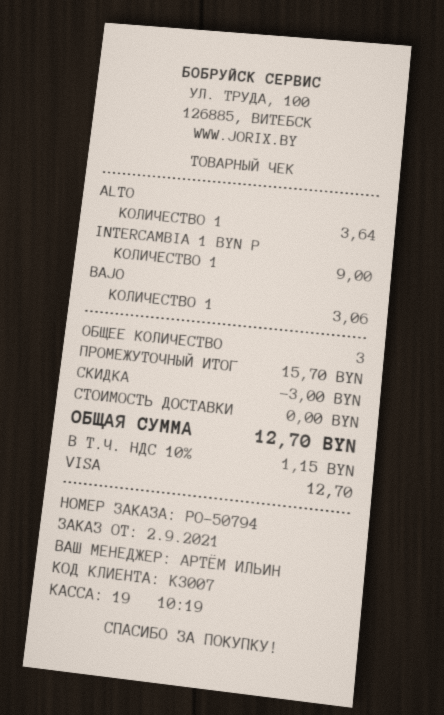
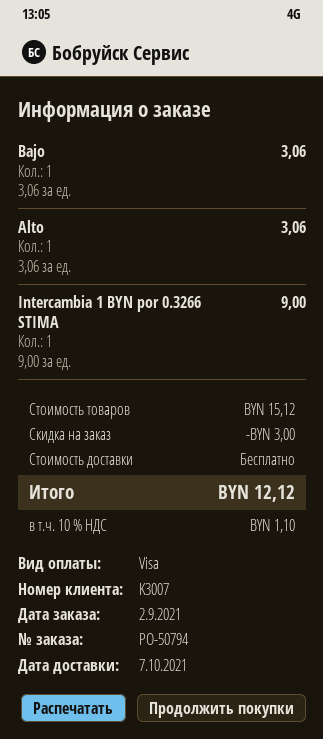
ALTO: 1 for 3.64 -> 1 for 3.06
subtotal: 15.70 -> 15.12
tax: 10% = 1.15 -> 10% = 1.10
total: 12.70 -> 12.12

